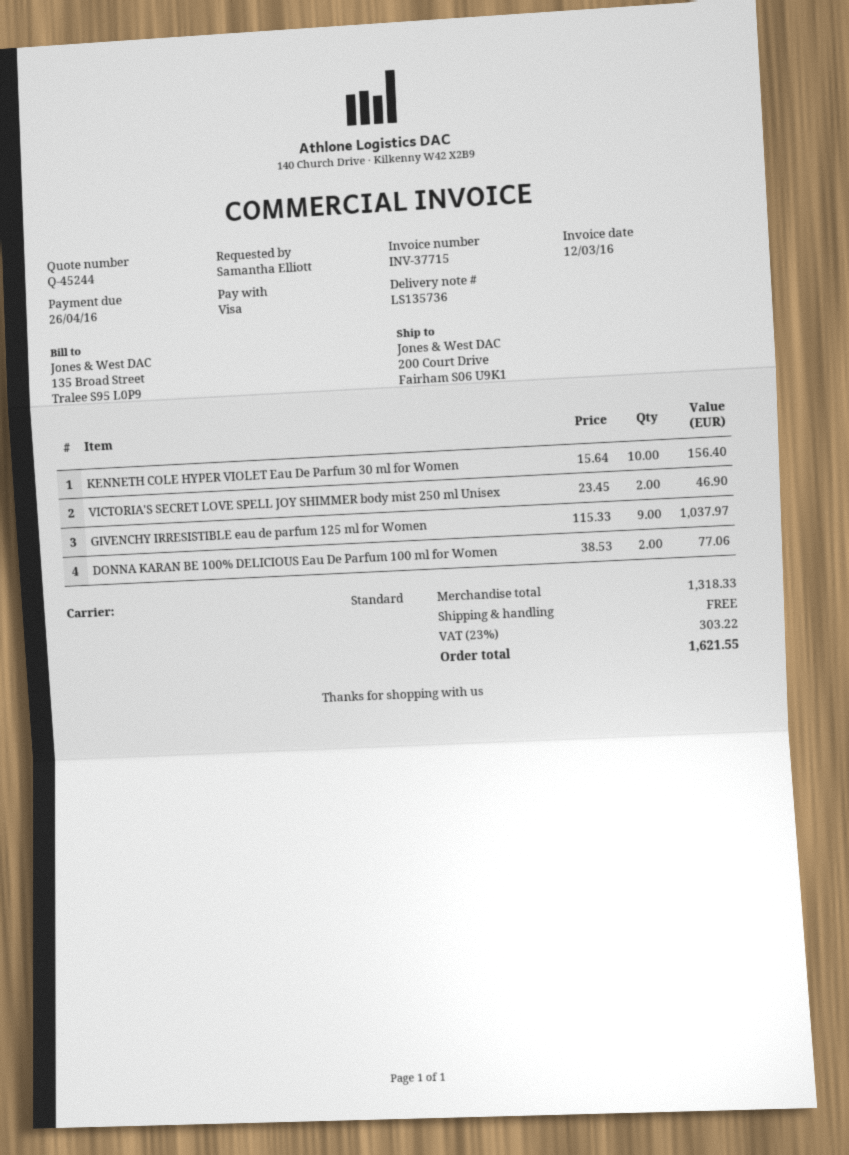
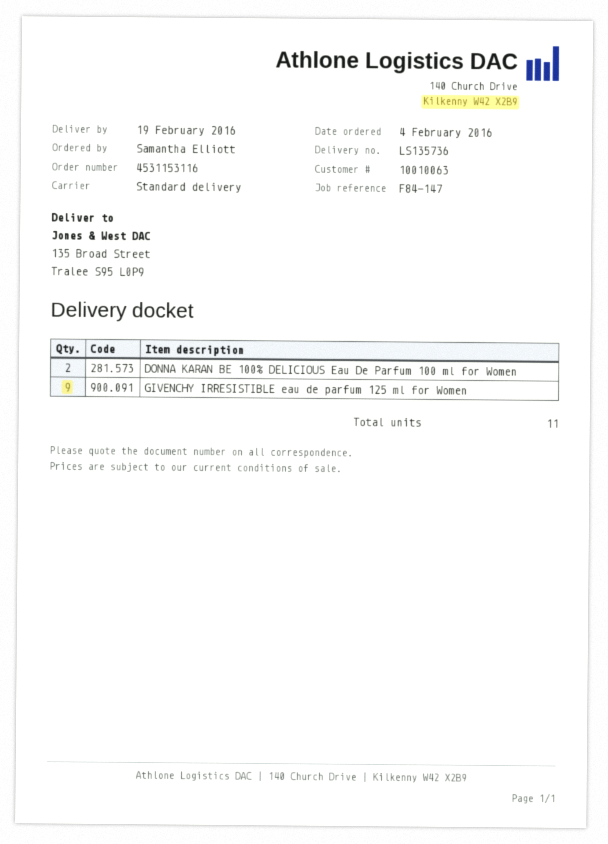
ship to: 200 Court Drive, Fairham S06 U9K1 -> 135 Broad Street, Tralee S95 L0P9
KENNETH COLE HYPER VIOLET Eau De Parfum 30 ml for Women: 10 -> none
VICTORIA'S SECRET LOVE SPELL JOY SHIMMER body mist 250 ml Unisex: 2 -> none

